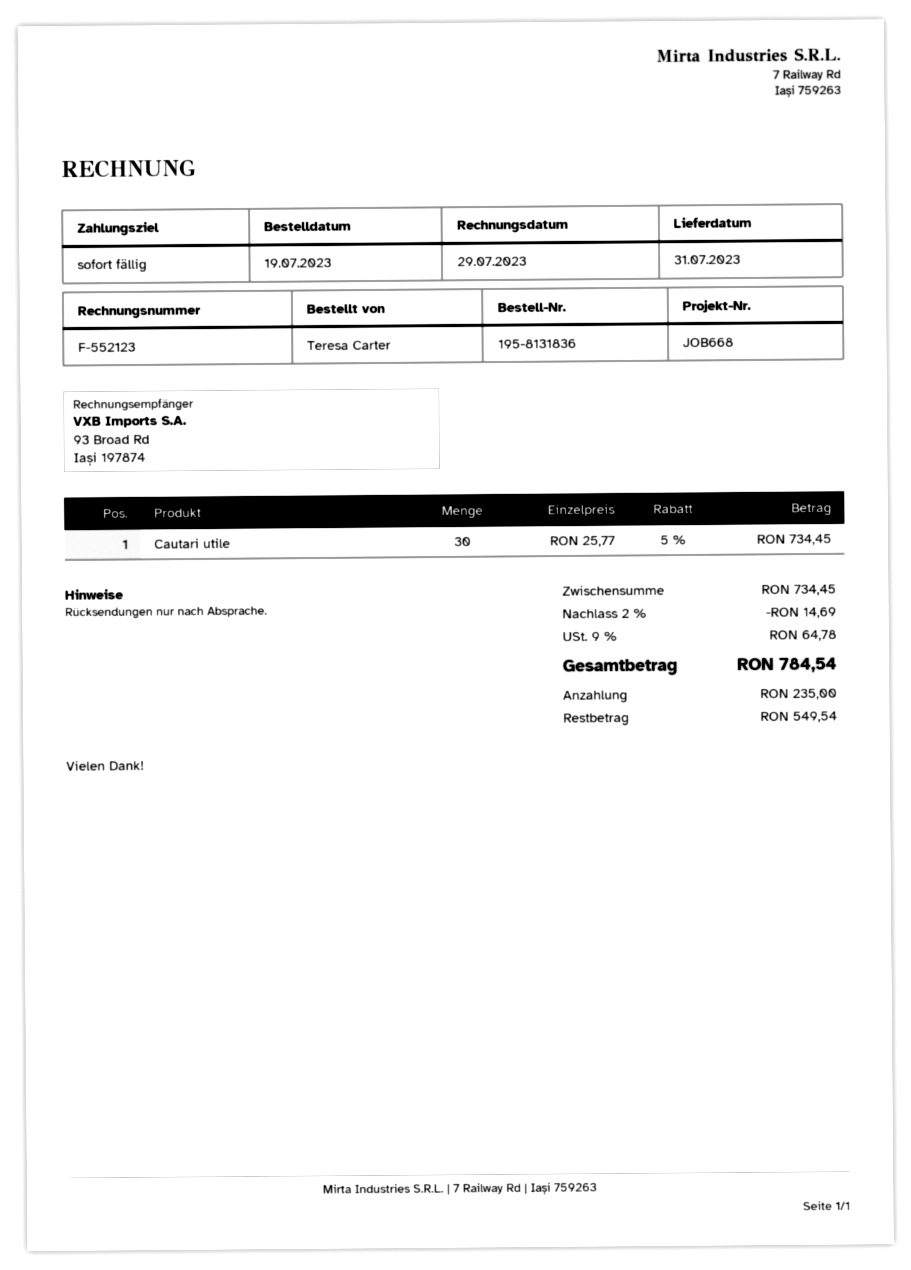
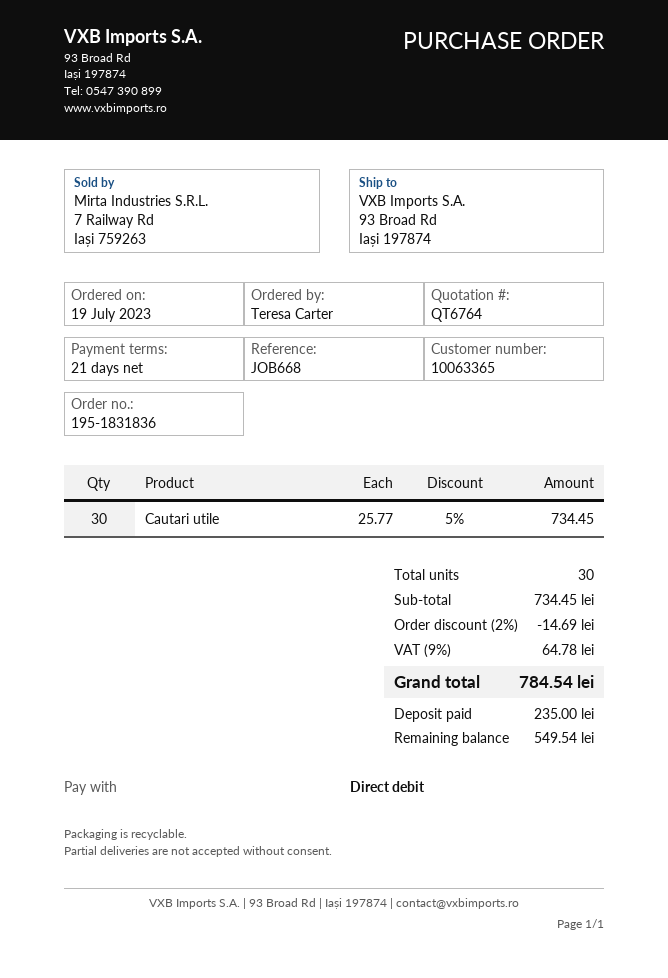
order number: 195-8131836 -> 195-1831836
payment terms: on receipt -> 21 days

